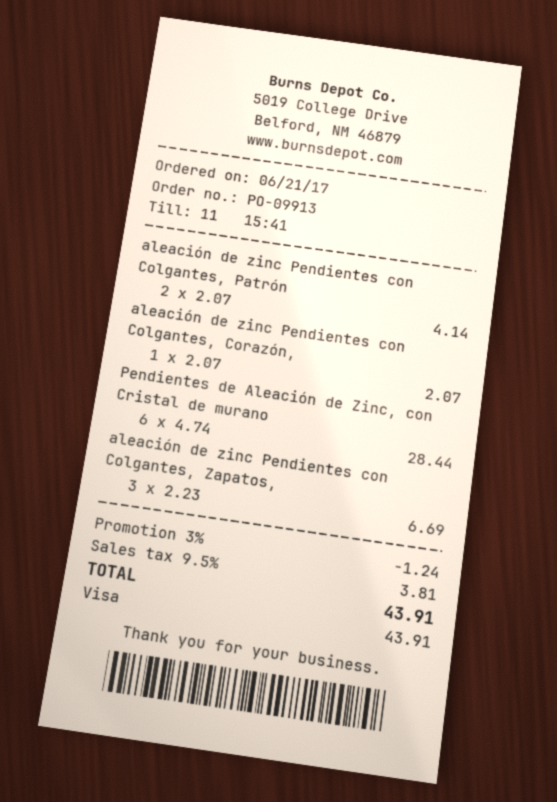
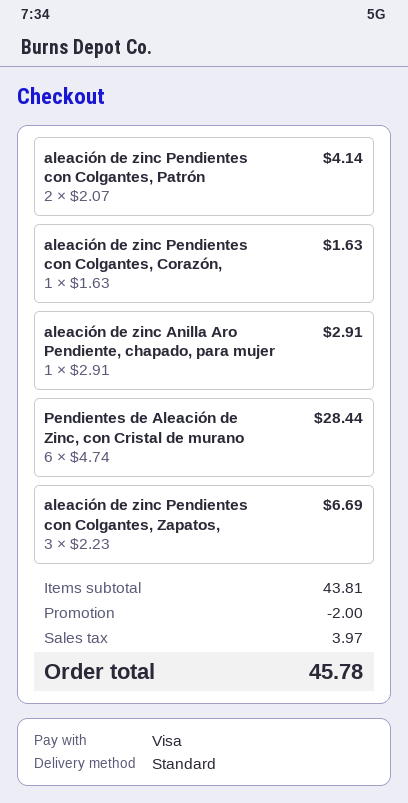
aleación de zinc Pendientes con Colgantes, Corazón,: 1 x 2.07 = 2.07 -> 1 x 1.63 = 1.63
aleación de zinc Anilla Aro Pendiente, chapado, para mujer: none -> 1 x 2.91 = 2.91
discount: 1.24 -> 2.00
tax: 3.81 -> 3.97
total: 43.91 -> 45.78

